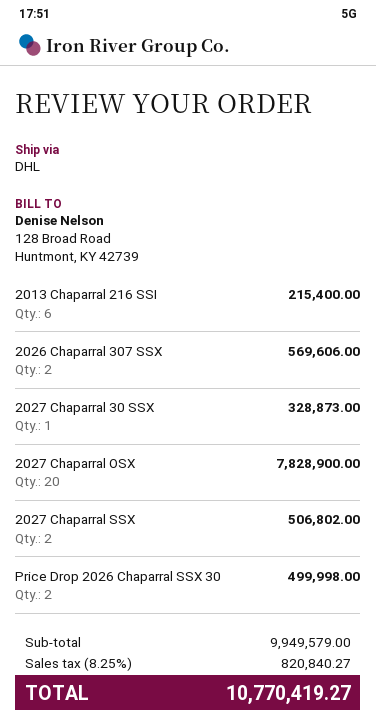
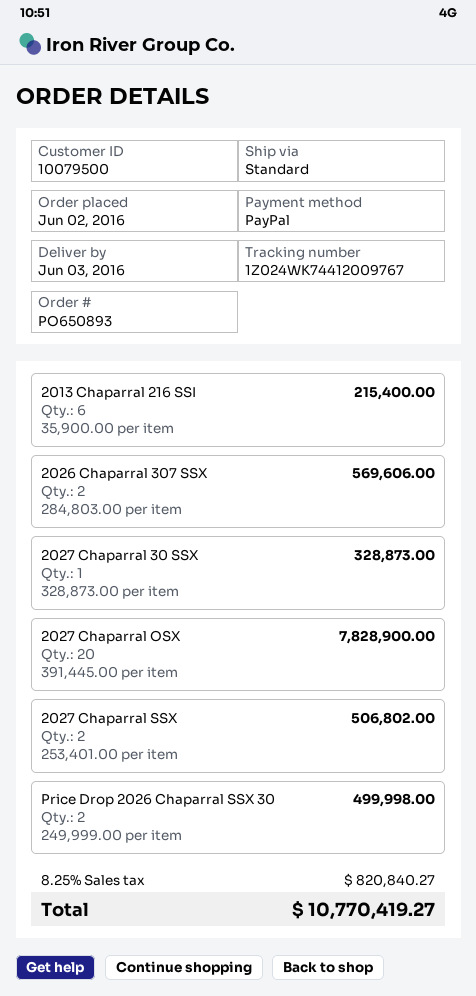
shipping method: DHL -> standard

